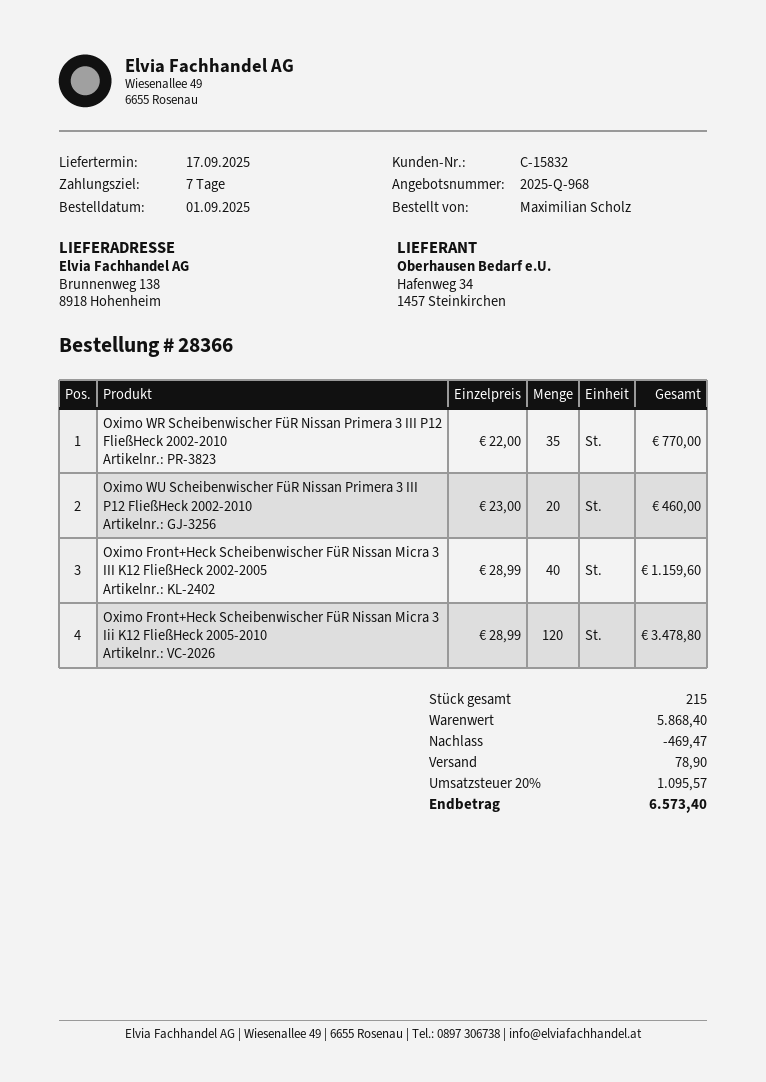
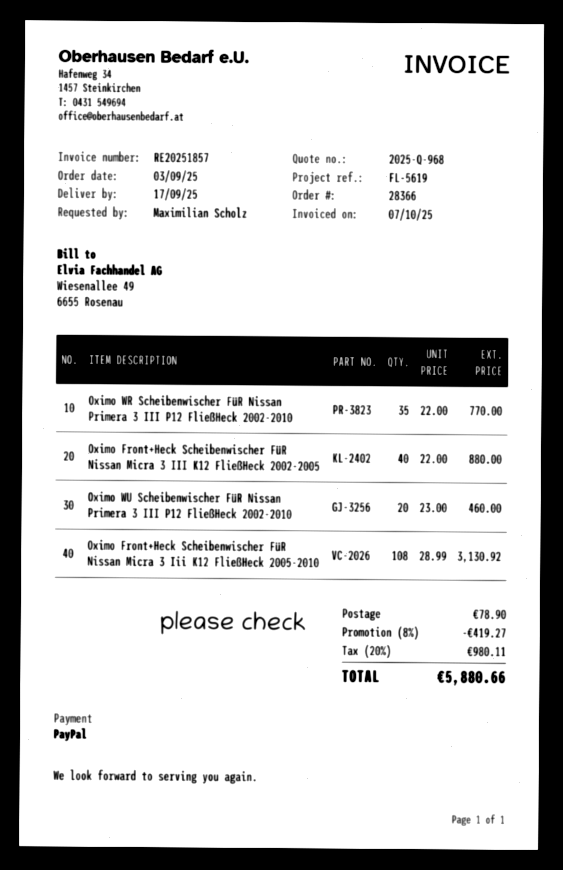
order date: 2025-09-01 -> 2025-09-03
Oximo Front+Heck Scheibenwischer FüR Nissan Micra 3 III K12 FließHeck 2002-2005: 40 x 28.99 = 1159.60 -> 40 x 22.00 = 880.00
Oximo Front+Heck Scheibenwischer FüR Nissan Micra 3 Iii K12 FließHeck 2005-2010: 120 x 28.99 = 3478.80 -> 108 x 28.99 = 3130.92
discount: 469.47 -> 419.27
tax: 20% = 1095.57 -> 20% = 980.11
total: 6573.40 -> 5880.66

